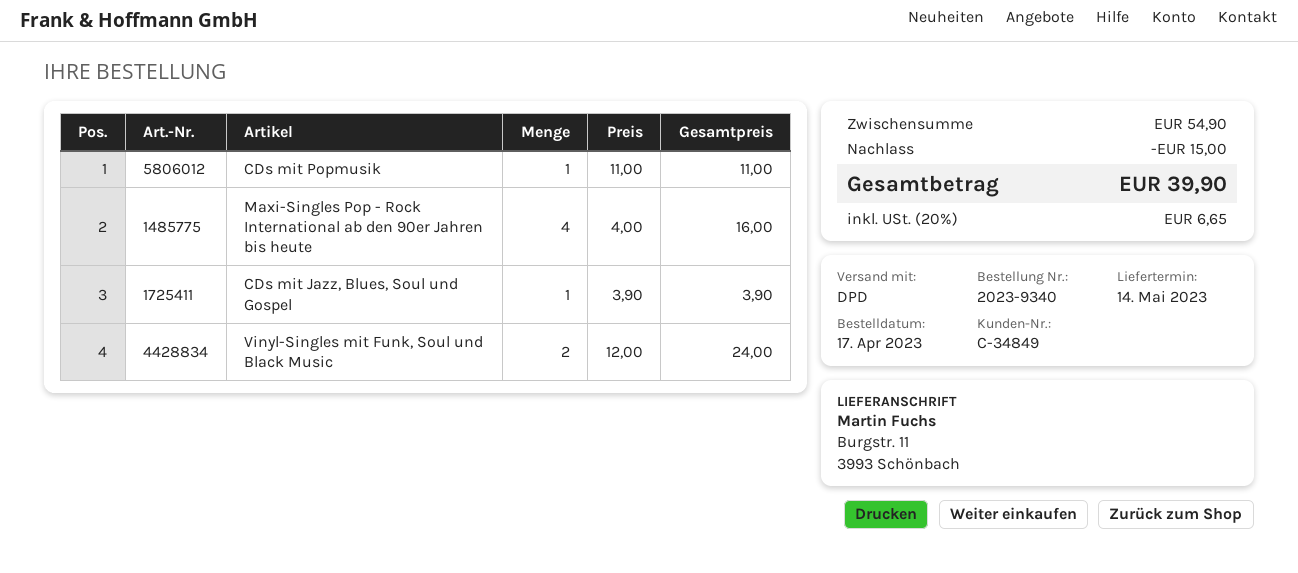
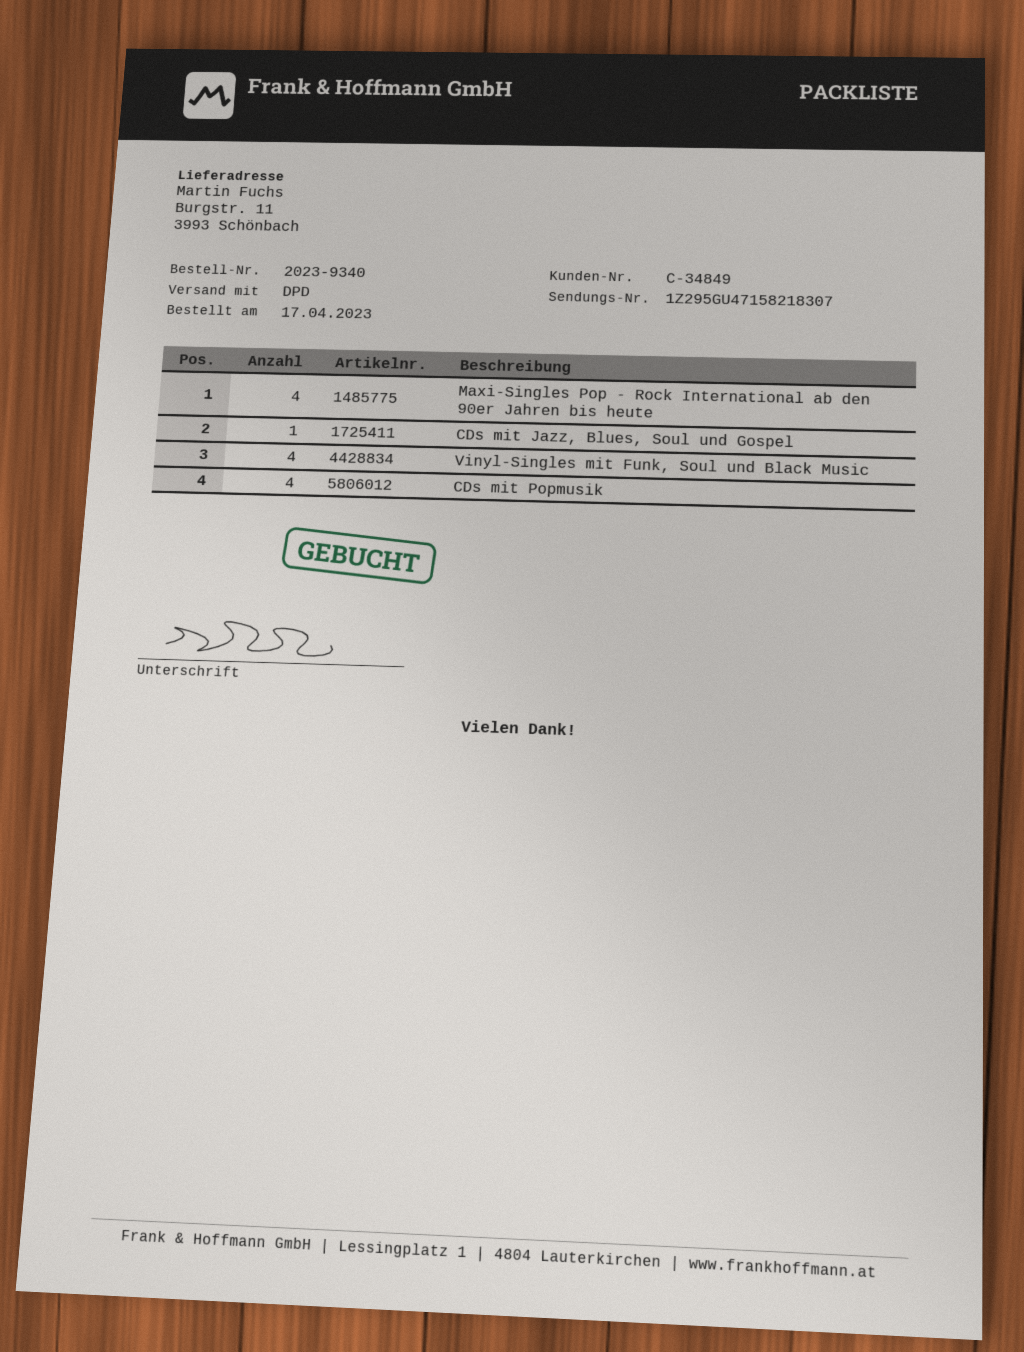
CDs mit Popmusik: 1 -> 4
Vinyl-Singles mit Funk, Soul und Black Music: 2 -> 4

